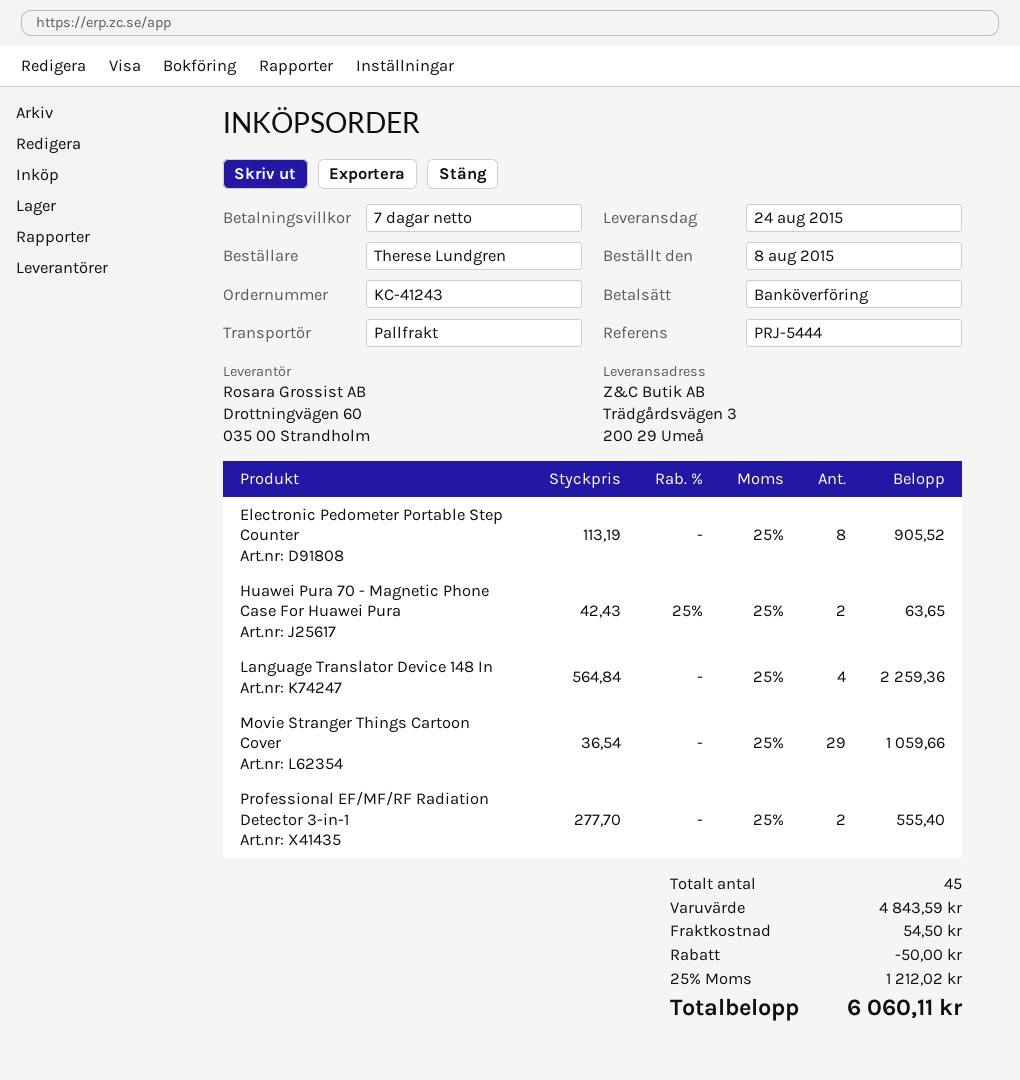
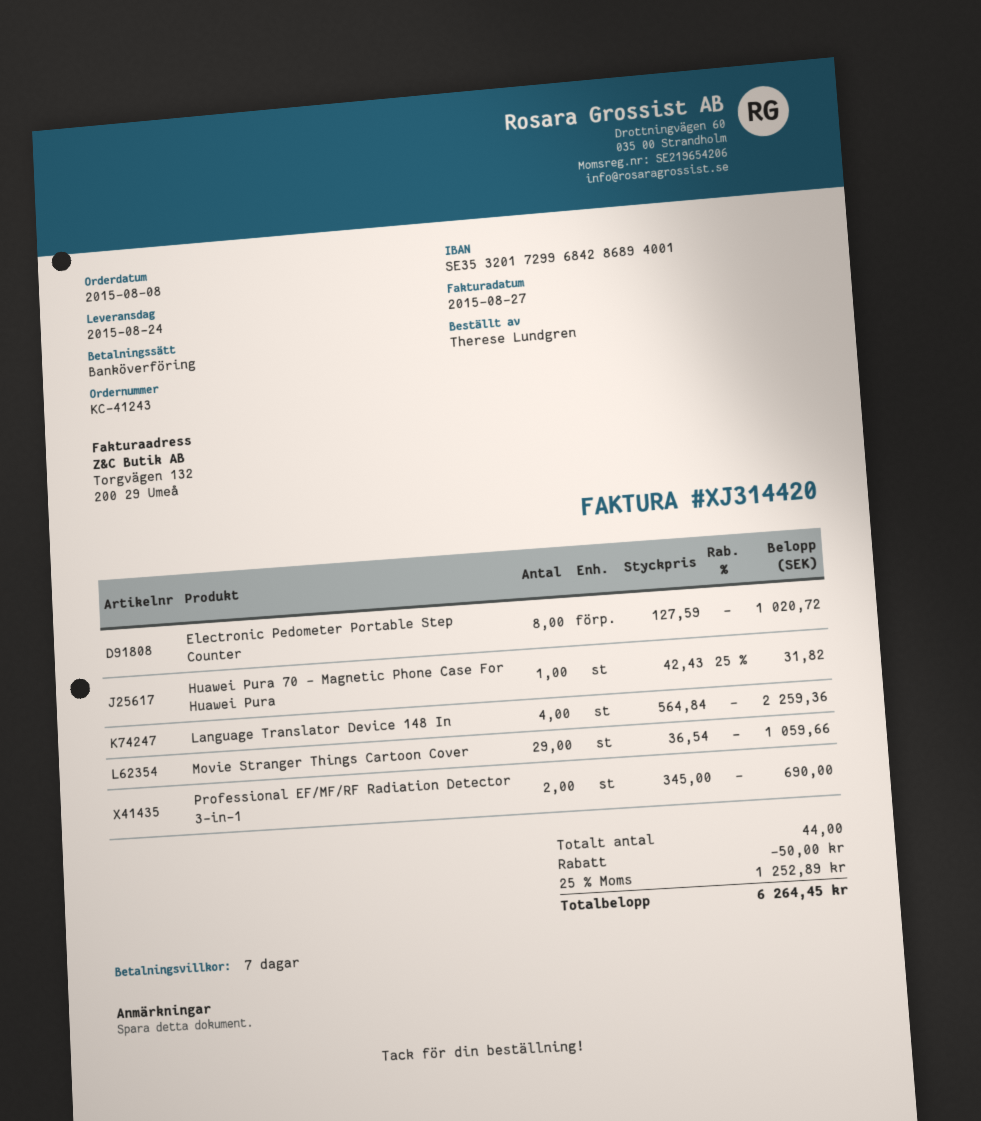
Electronic Pedometer Portable Step Counter: 8 x 113.19 = 905.52 -> 8 x 127.59 = 1020.72
Huawei Pura 70 - Magnetic Phone Case For Huawei Pura: 2 x 42.43 - 25% = 63.65 -> 1 x 42.43 - 25% = 31.82
Professional EF/MF/RF Radiation Detector 3-in-1: 2 x 277.70 = 555.40 -> 2 x 345.00 = 690.00
total quantity: 45 -> 44
shipping: 54.50 -> none
tax: 25% = 1212.02 -> 25% = 1252.89
total: 6060.11 -> 6264.45

